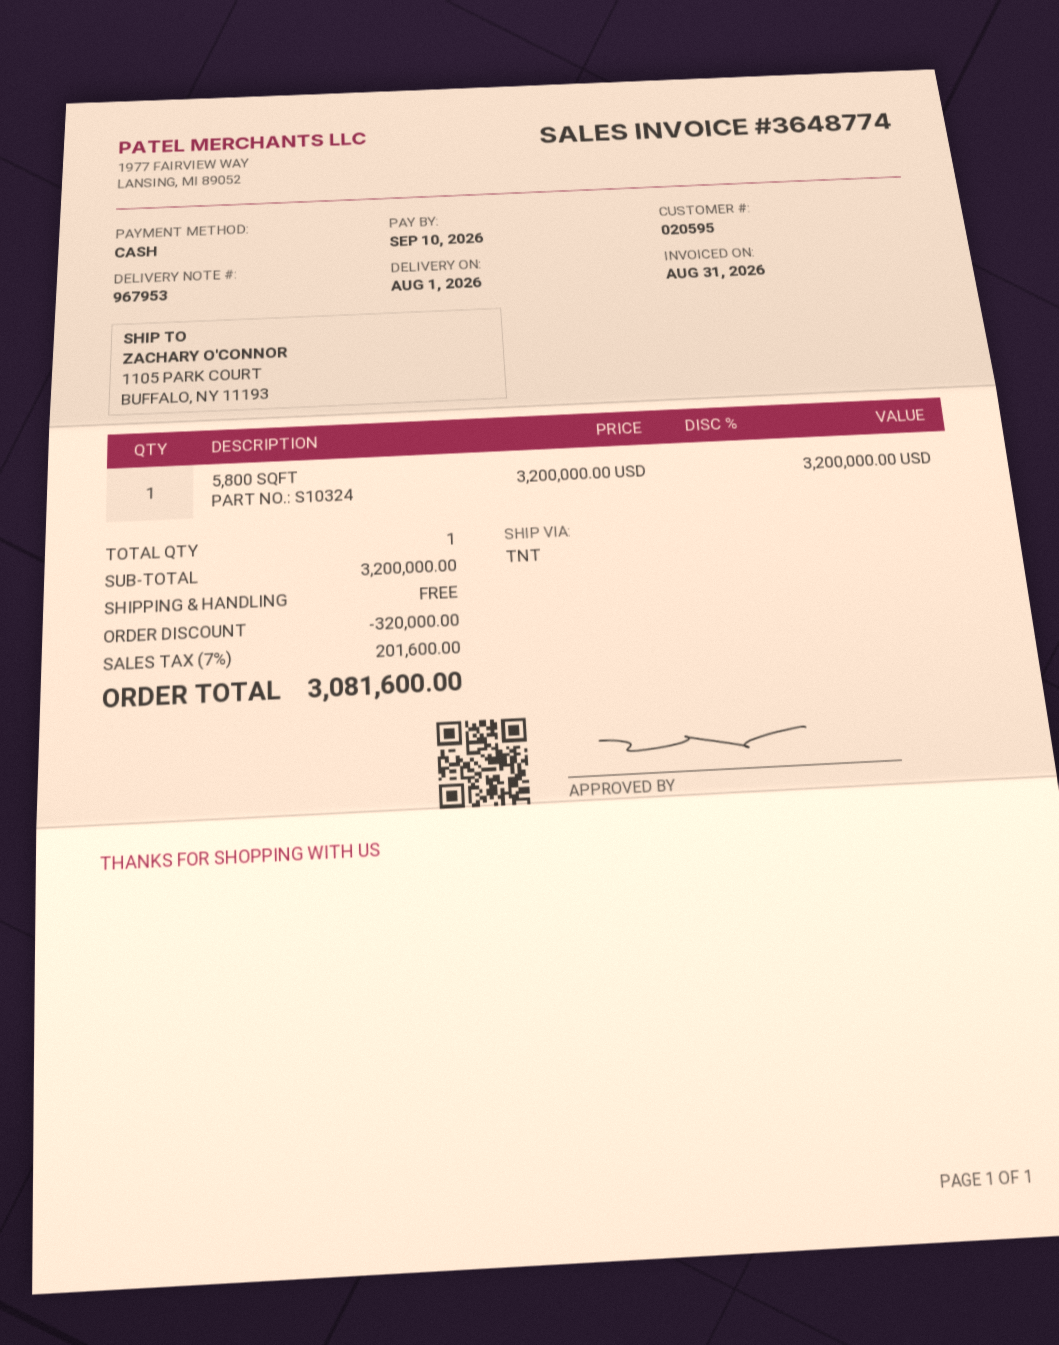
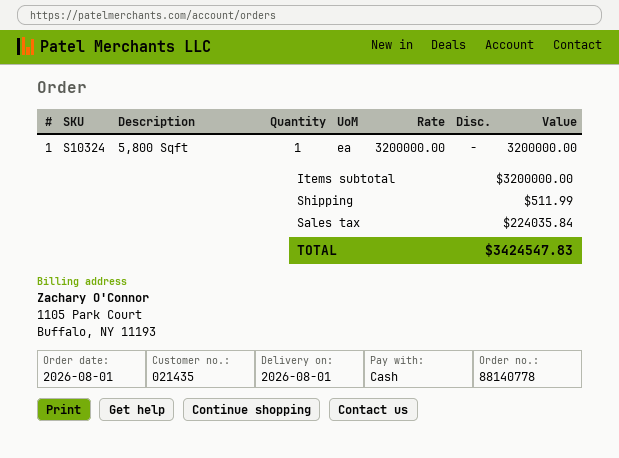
customer number: 020595 -> 021435
discount: 320000.00 -> none
shipping: 0.00 -> 511.99
tax: 201600.00 -> 224035.84
total: 3081600.00 -> 3424547.83

